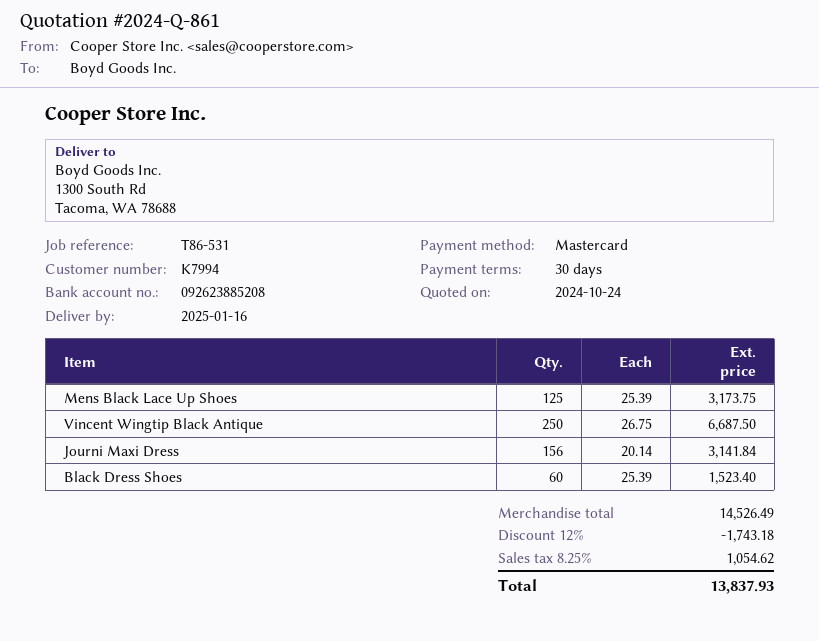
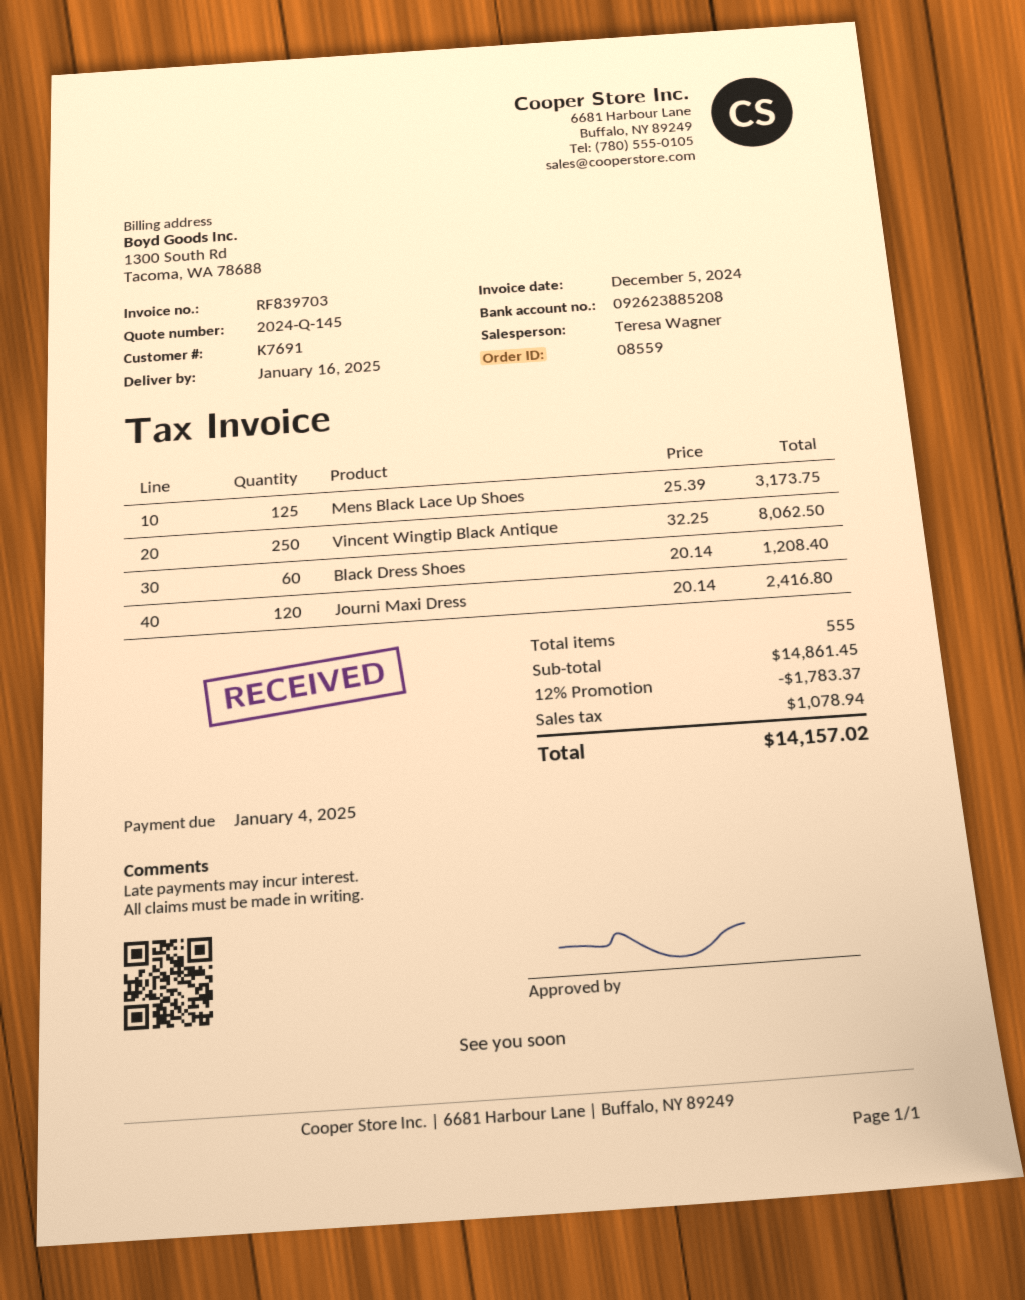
quote number: 2024-Q-861 -> 2024-Q-145
customer number: K7994 -> K7691
Vincent Wingtip Black Antique: 250 x 26.75 = 6687.50 -> 250 x 32.25 = 8062.50
Journi Maxi Dress: 156 x 20.14 = 3141.84 -> 120 x 20.14 = 2416.80
Black Dress Shoes: 60 x 25.39 = 1523.40 -> 60 x 20.14 = 1208.40
subtotal: 14526.49 -> 14861.45
discount: 12% = 1743.18 -> 12% = 1783.37
tax: 1054.62 -> 1078.94
total: 13837.93 -> 14157.02

